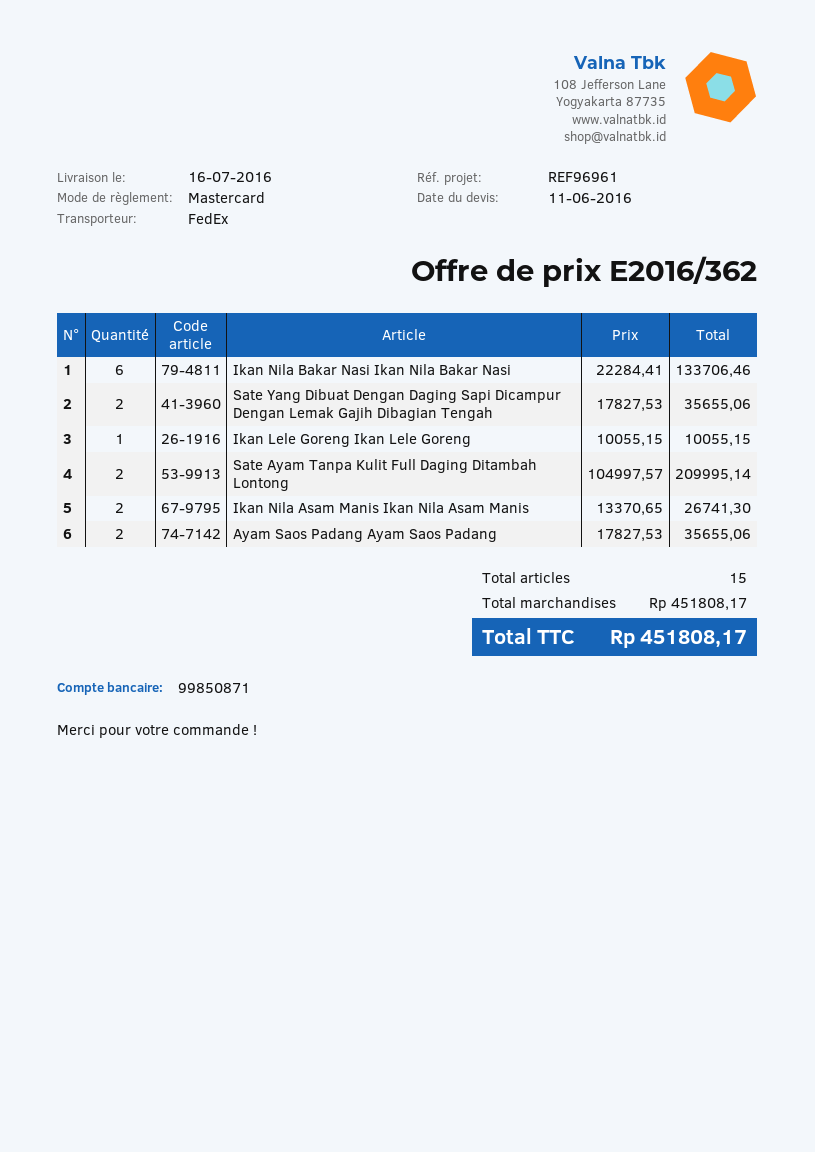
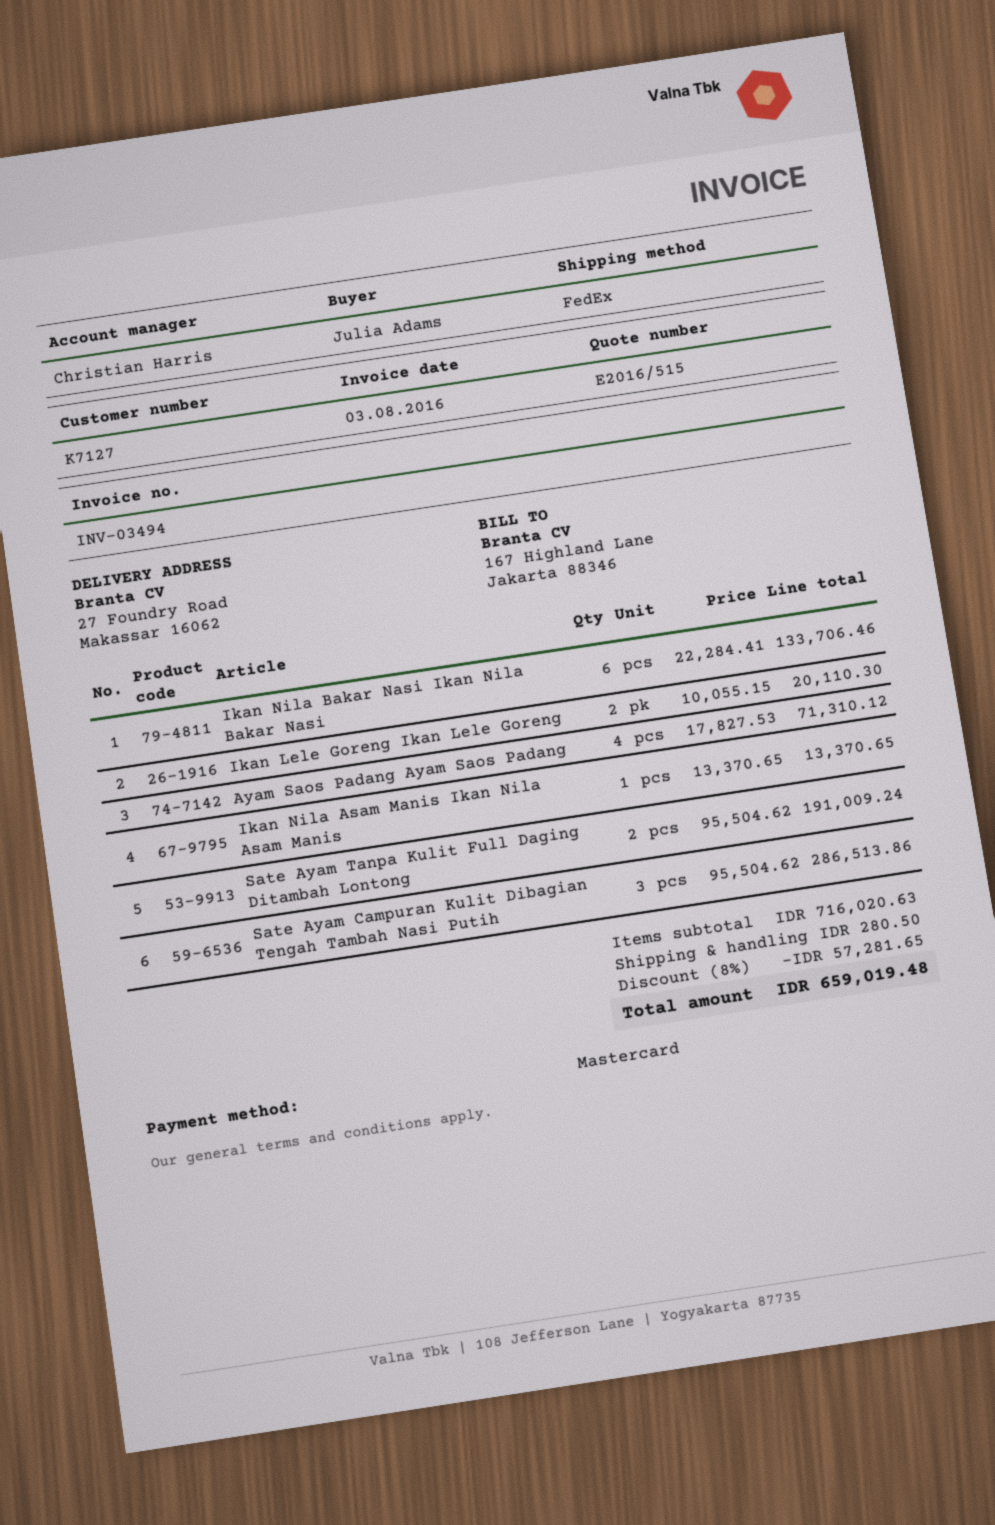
quote number: E2016/362 -> E2016/515
Sate Yang Dibuat Dengan Daging Sapi Dicampur Dengan Lemak Gajih Dibagian Tengah: 2 x 17827.53 = 35655.06 -> none
Ikan Lele Goreng Ikan Lele Goreng: 1 x 10055.15 = 10055.15 -> 2 x 10055.15 = 20110.30
Sate Ayam Tanpa Kulit Full Daging Ditambah Lontong: 2 x 104997.57 = 209995.14 -> 2 x 95504.62 = 191009.24
Ikan Nila Asam Manis Ikan Nila Asam Manis: 2 x 13370.65 = 26741.30 -> 1 x 13370.65 = 13370.65
Ayam Saos Padang Ayam Saos Padang: 2 x 17827.53 = 35655.06 -> 4 x 17827.53 = 71310.12
Sate Ayam Campuran Kulit Dibagian Tengah Tambah Nasi Putih: none -> 3 x 95504.62 = 286513.86
subtotal: 451808.17 -> 716020.63
discount: none -> 8% = 57281.65
shipping: none -> 280.50
total: 451808.17 -> 659019.48

